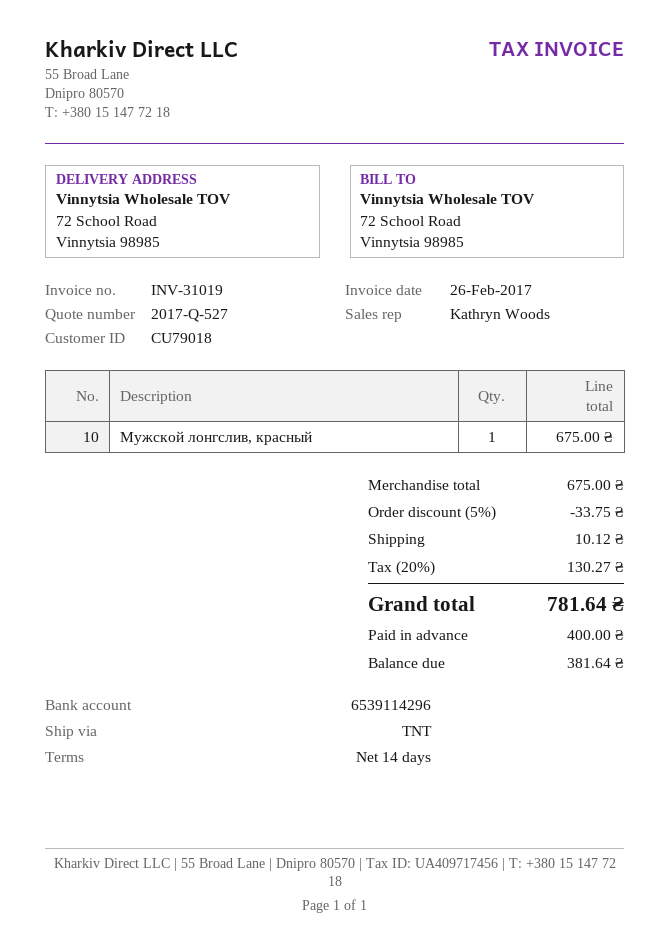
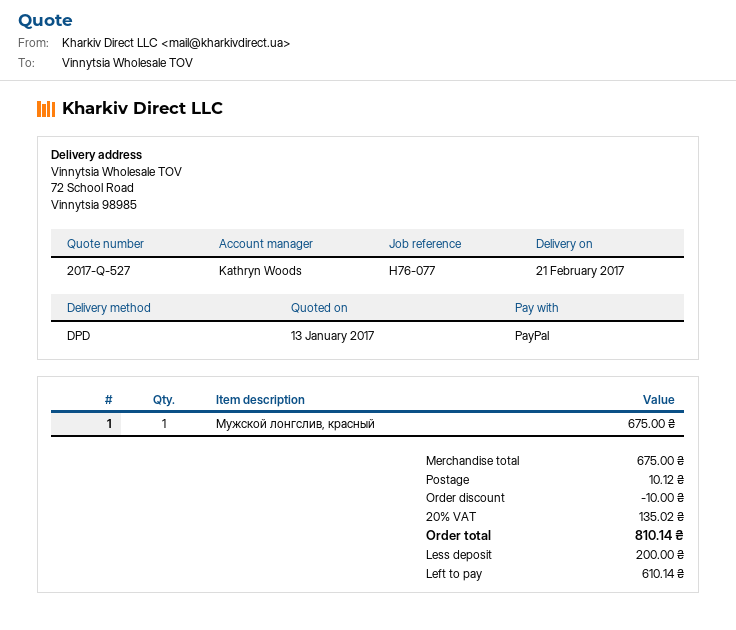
shipping method: TNT -> DPD
discount: 33.75 -> 10.00
tax: 20% = 130.27 -> 20% = 135.02
total: 781.64 -> 810.14
deposit: 400.00 -> 200.00
balance: 381.64 -> 610.14

